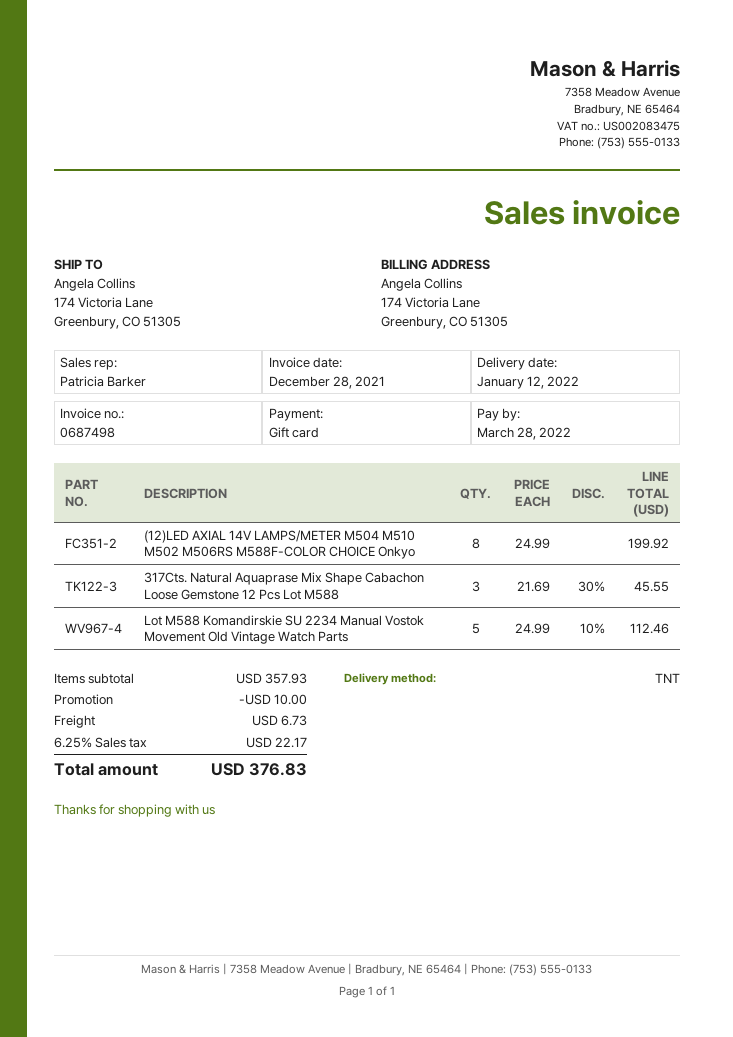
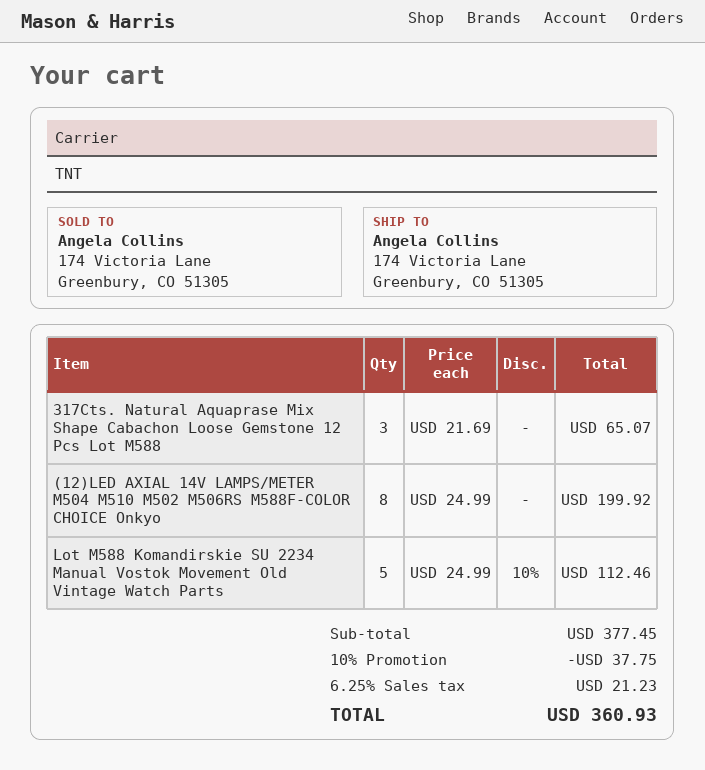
317Cts. Natural Aquaprase Mix Shape Cabachon Loose Gemstone 12 Pcs Lot M588: 3 x 21.69 - 30% = 45.55 -> 3 x 21.69 = 65.07
subtotal: 357.93 -> 377.45
discount: 10.00 -> 37.75
shipping: 6.73 -> none
tax: 6.25% = 22.17 -> 6.25% = 21.23
total: 376.83 -> 360.93

